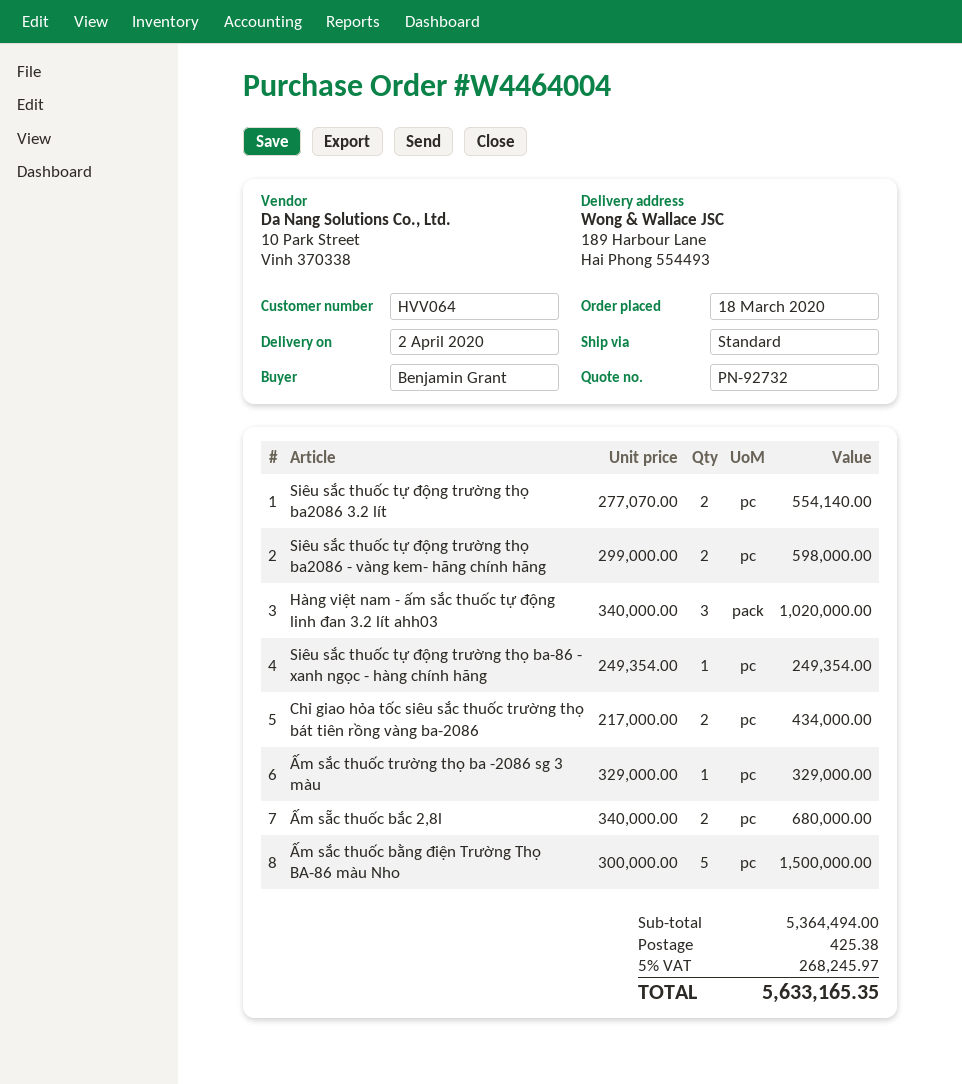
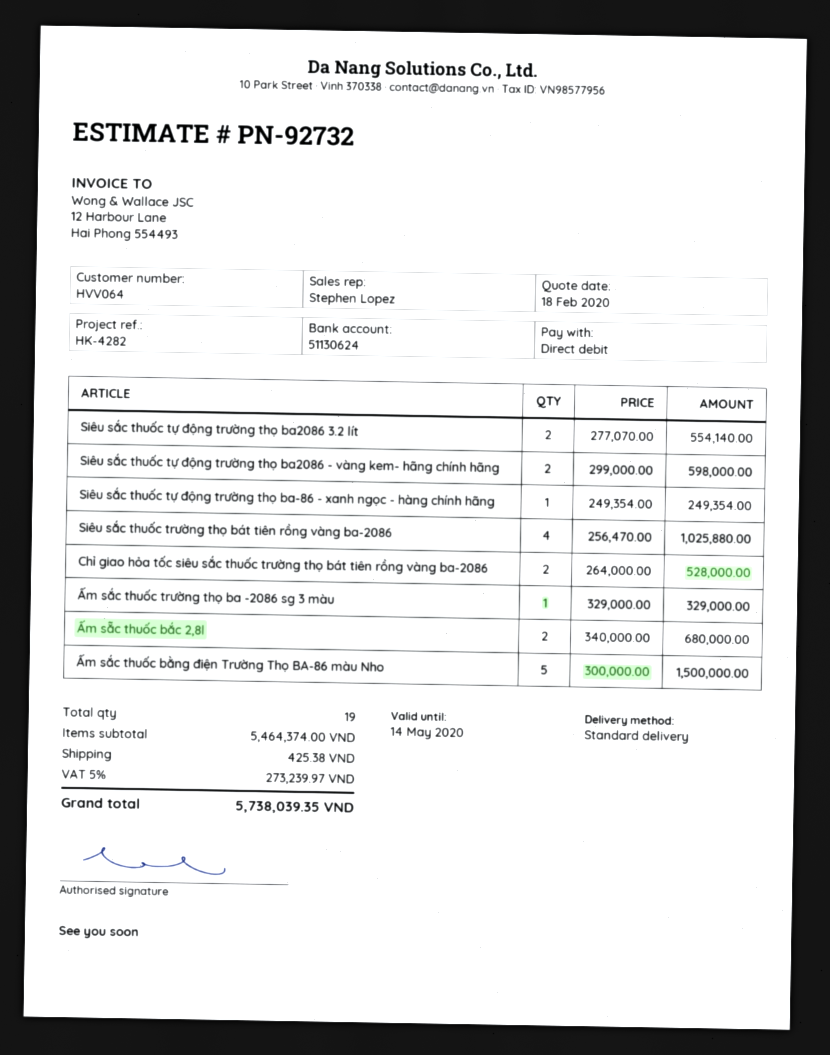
Hàng việt nam - ấm sắc thuốc tự động linh đan 3.2 lít ahh03: 3 x 340000.00 = 1020000.00 -> none
Chỉ giao hỏa tốc siêu sắc thuốc trường thọ bát tiên rồng vàng ba-2086: 2 x 217000.00 = 434000.00 -> 2 x 264000.00 = 528000.00
Siêu sắc thuốc trường thọ bát tiên rồng vàng ba-2086: none -> 4 x 256470.00 = 1025880.00
subtotal: 5364494.00 -> 5464374.00
tax: 5% = 268245.97 -> 5% = 273239.97
total: 5633165.35 -> 5738039.35

